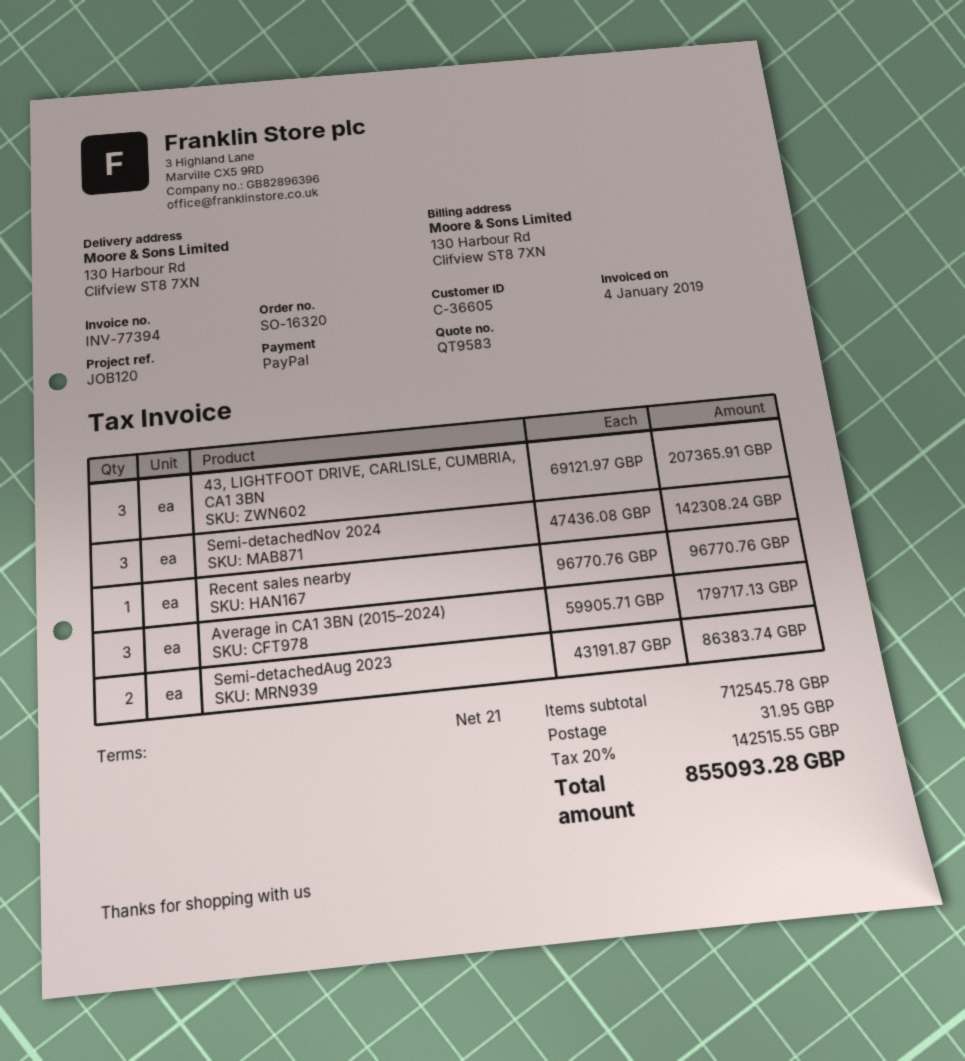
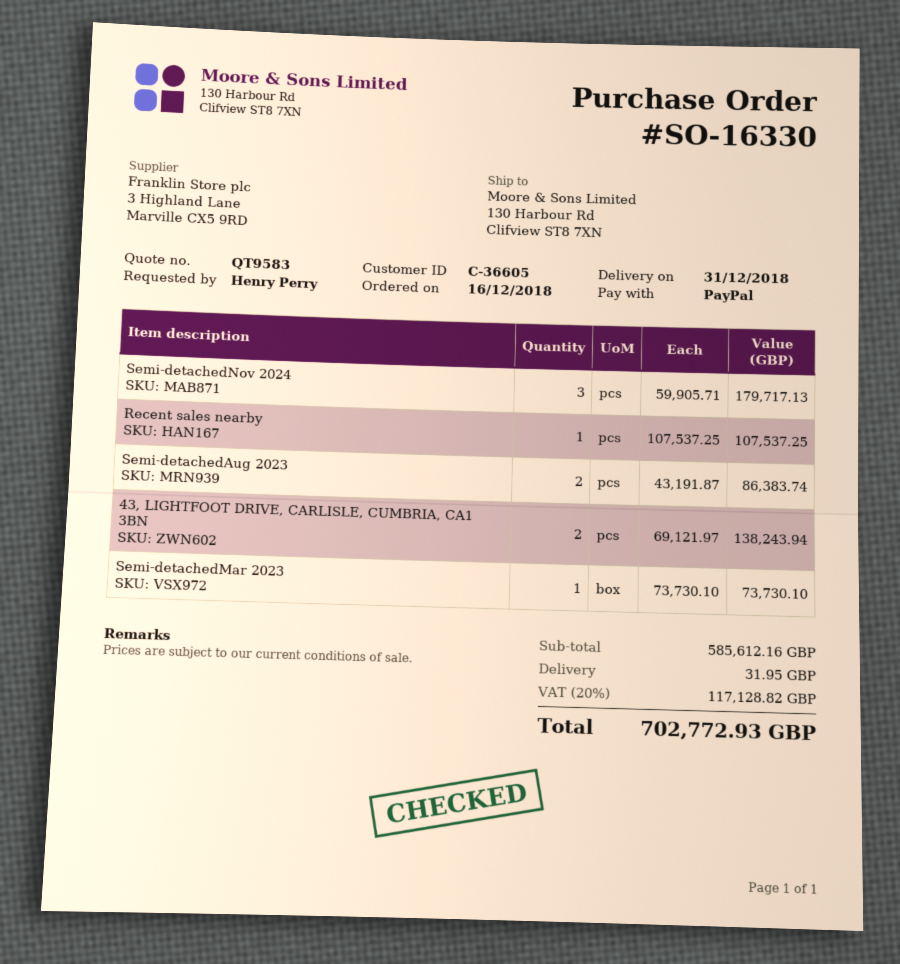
order number: SO-16320 -> SO-16330
43, LIGHTFOOT DRIVE, CARLISLE, CUMBRIA, CA1 3BN: 3 x 69121.97 = 207365.91 -> 2 x 69121.97 = 138243.94
Semi-detachedNov 2024: 3 x 47436.08 = 142308.24 -> 3 x 59905.71 = 179717.13
Recent sales nearby: 1 x 96770.76 = 96770.76 -> 1 x 107537.25 = 107537.25
Average in CA1 3BN (2015–2024): 3 x 59905.71 = 179717.13 -> none
Semi-detachedMar 2023: none -> 1 x 73730.10 = 73730.10
subtotal: 712545.78 -> 585612.16
tax: 20% = 142515.55 -> 20% = 117128.82
total: 855093.28 -> 702772.93

